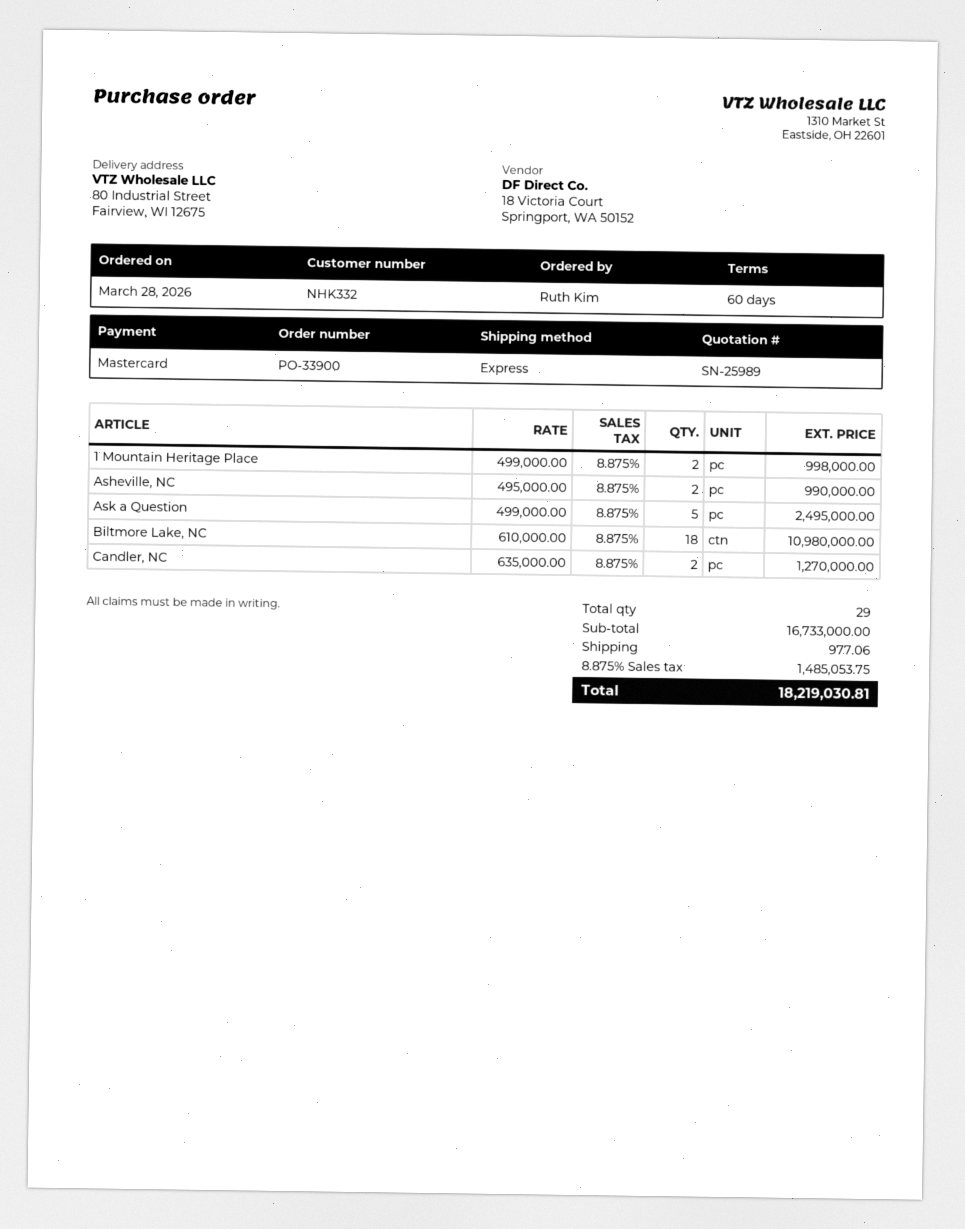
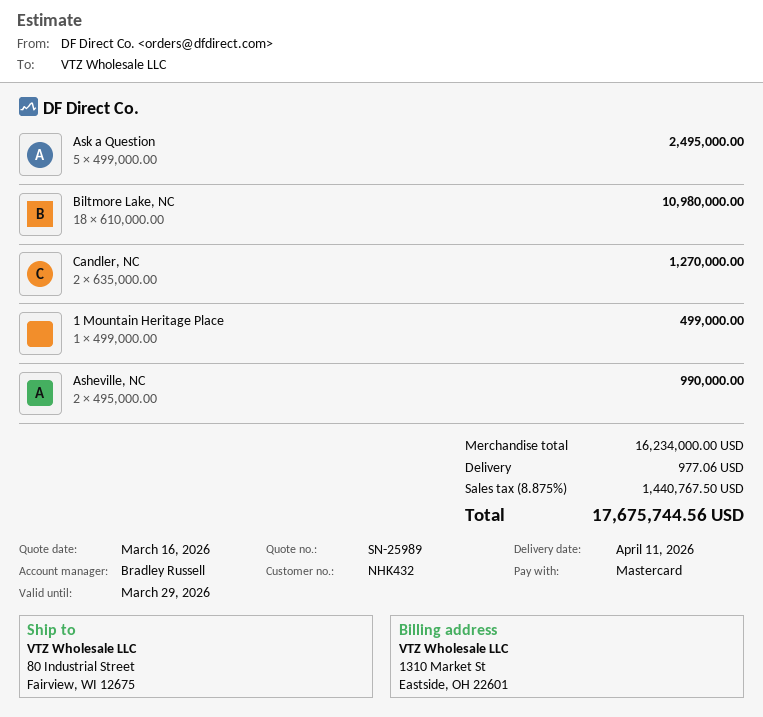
customer number: NHK332 -> NHK432
1 Mountain Heritage Place: 2 x 499000.00 = 998000.00 -> 1 x 499000.00 = 499000.00
subtotal: 16733000.00 -> 16234000.00
tax: 8.875% = 1485053.75 -> 8.875% = 1440767.50
total: 18219030.81 -> 17675744.56

